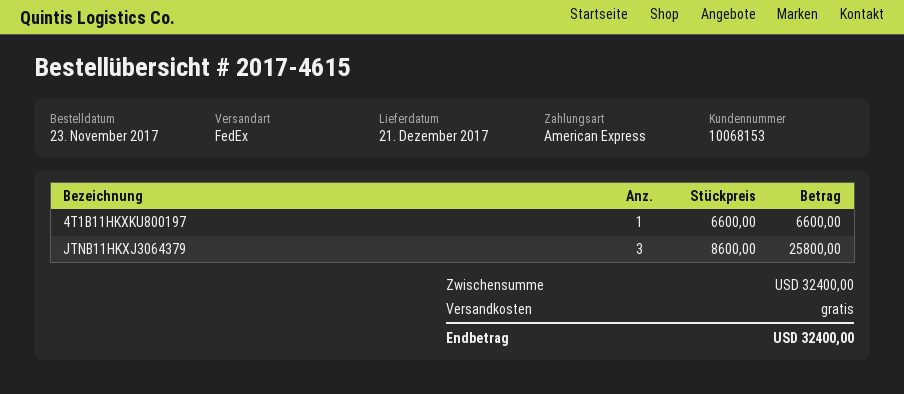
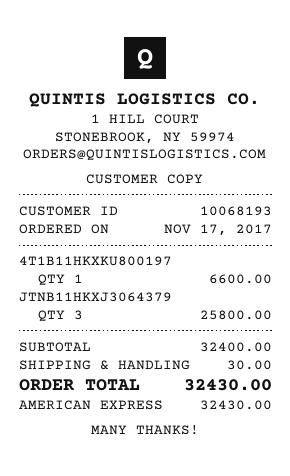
order date: 2017-11-23 -> 2017-11-17
customer number: 10068153 -> 10068193
shipping: 0.00 -> 30.00
total: 32400.00 -> 32430.00

